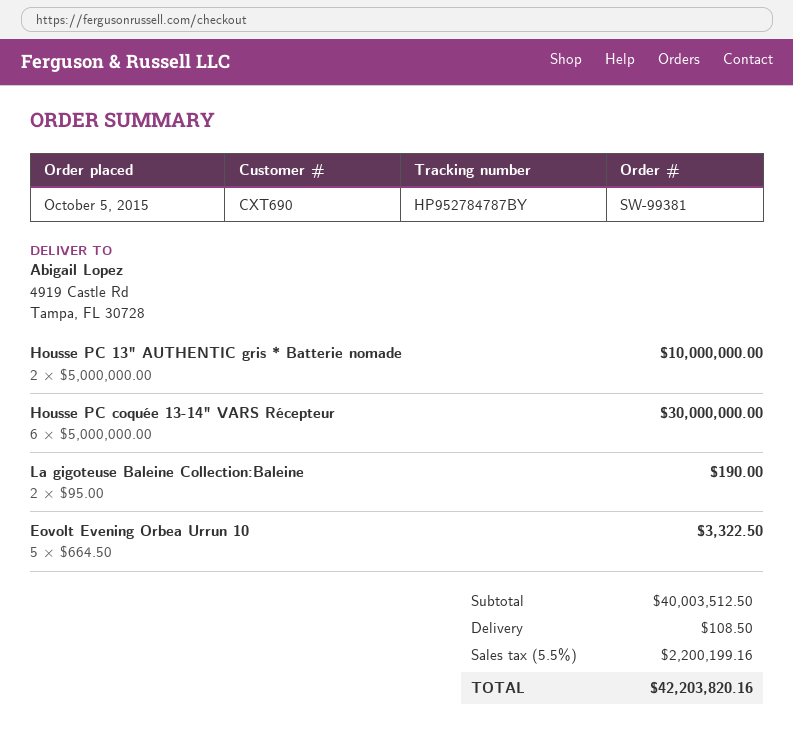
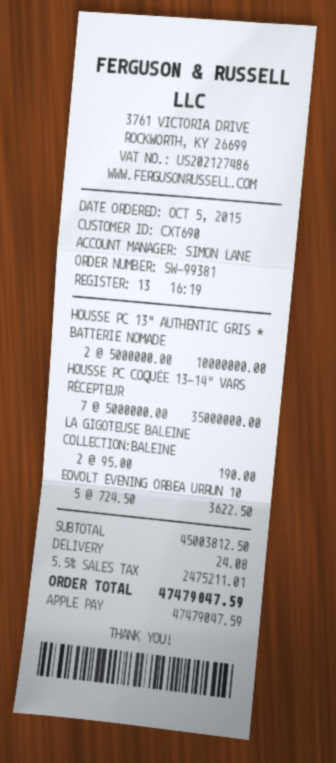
Housse PC coquée 13-14" VARS Récepteur: 6 x 5000000.00 = 30000000.00 -> 7 x 5000000.00 = 35000000.00
Eovolt Evening Orbea Urrun 10: 5 x 664.50 = 3322.50 -> 5 x 724.50 = 3622.50
subtotal: 40003512.50 -> 45003812.50
shipping: 108.50 -> 24.08
tax: 5.5% = 2200199.16 -> 5.5% = 2475211.01
total: 42203820.16 -> 47479047.59

